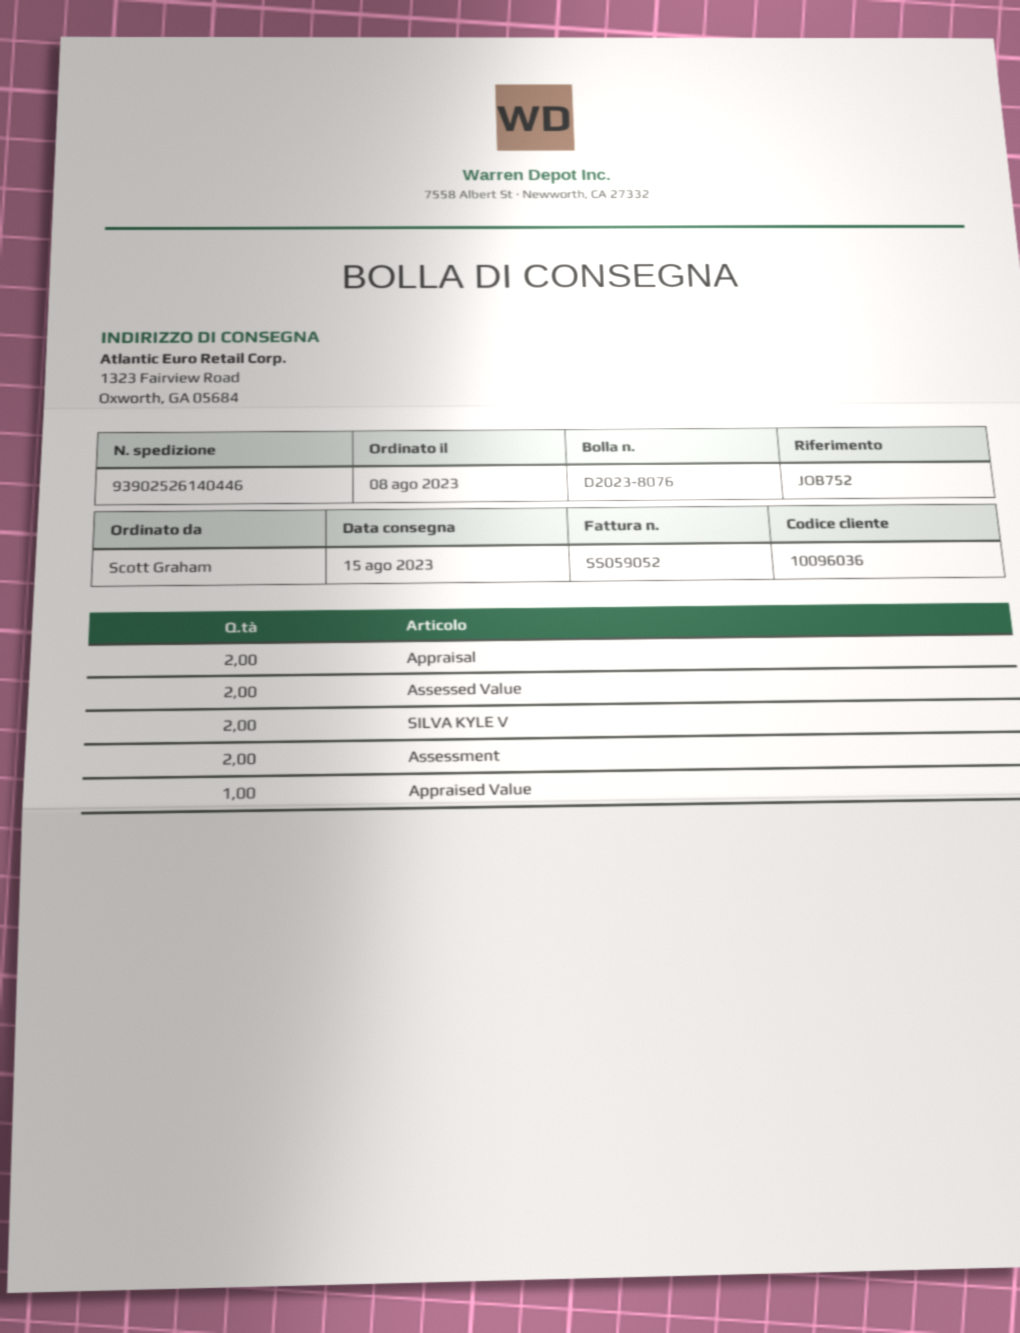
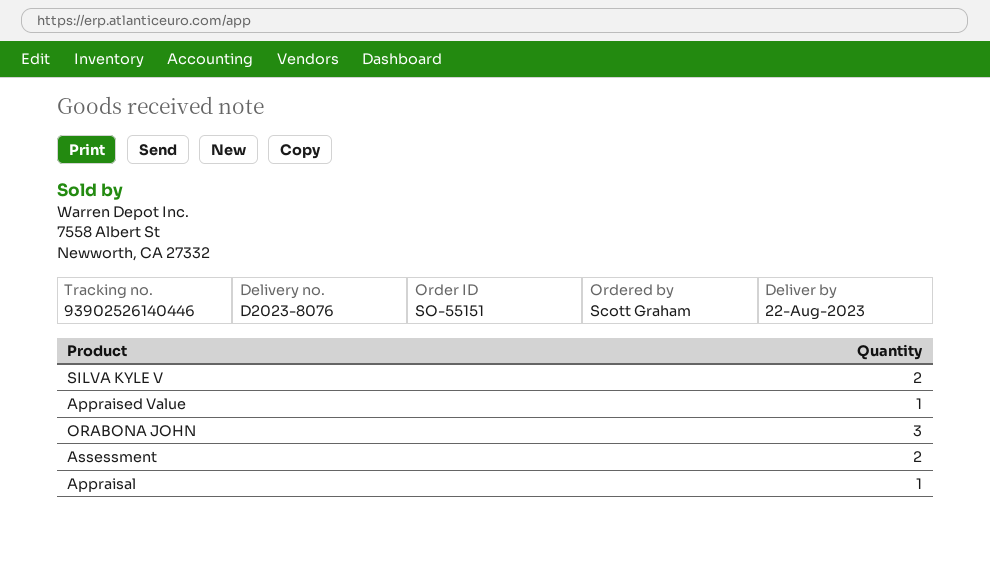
delivery date: 2023-08-15 -> 2023-08-22
Appraisal: 2 -> 1
Assessed Value: 2 -> none
ORABONA JOHN: none -> 3

